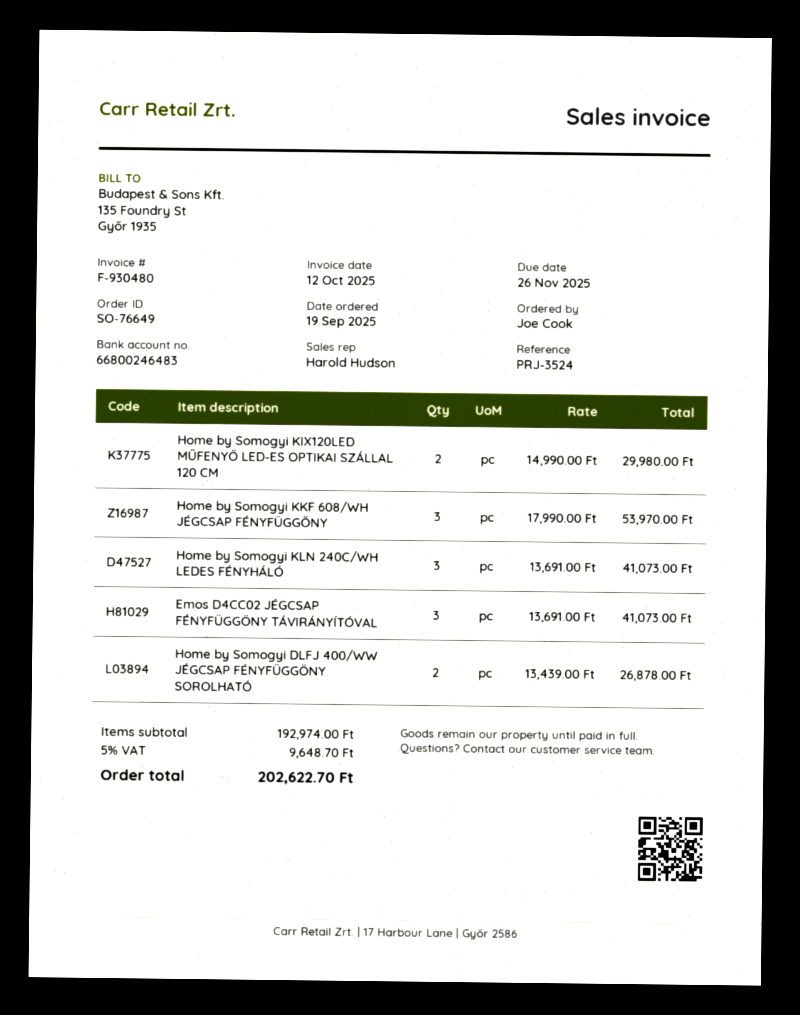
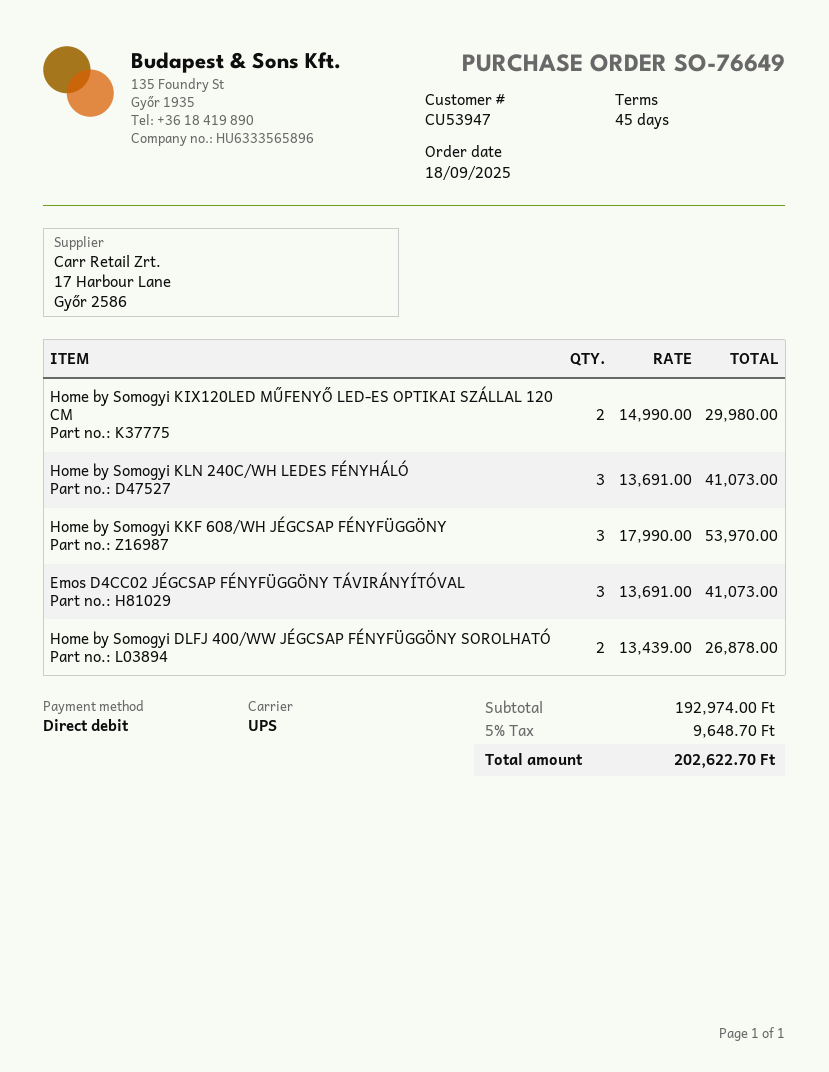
order date: 2025-09-19 -> 2025-09-18

